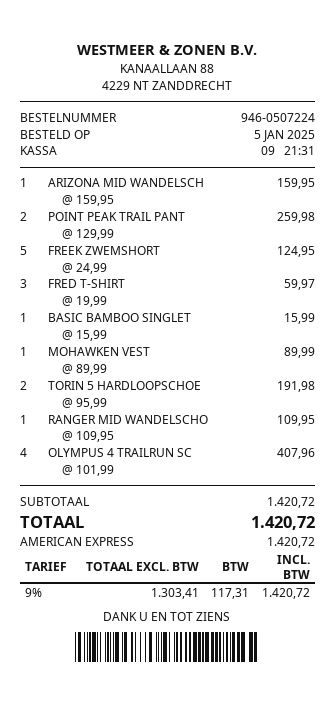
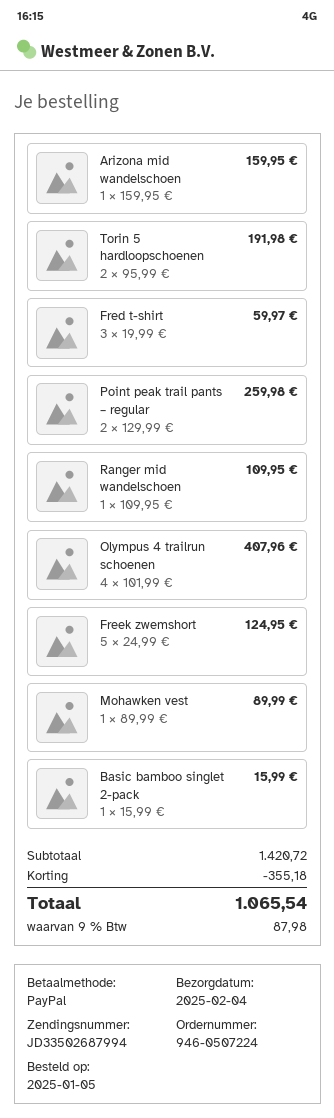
payment method: American Express -> PayPal
discount: none -> 355.18
tax: 9% = 117.31 -> 9% = 87.98
total: 1420.72 -> 1065.54

